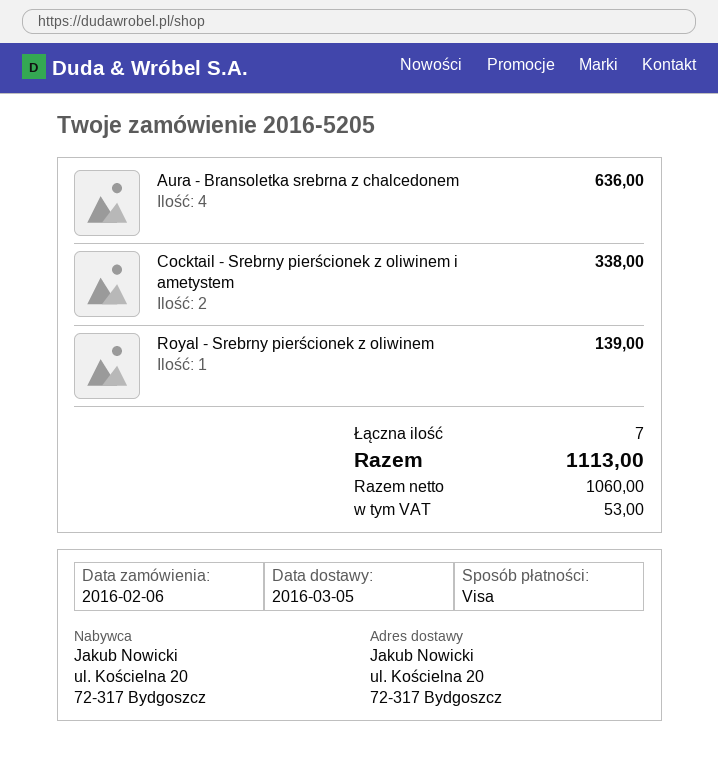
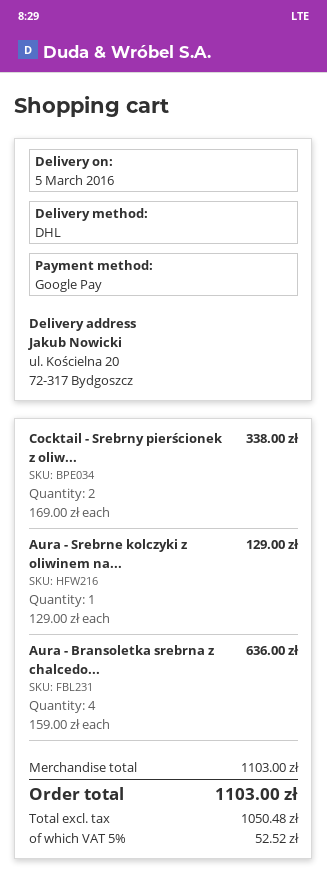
payment method: Visa -> Google Pay
Royal - Srebrny pierścionek z oliwinem: 1 for 139.00 -> none
Aura - Srebrne kolczyki z oliwinem na...: none -> 1 for 129.00
net: 1060.00 -> 1050.48
tax: 53.00 -> 52.52
total: 1113.00 -> 1103.00

